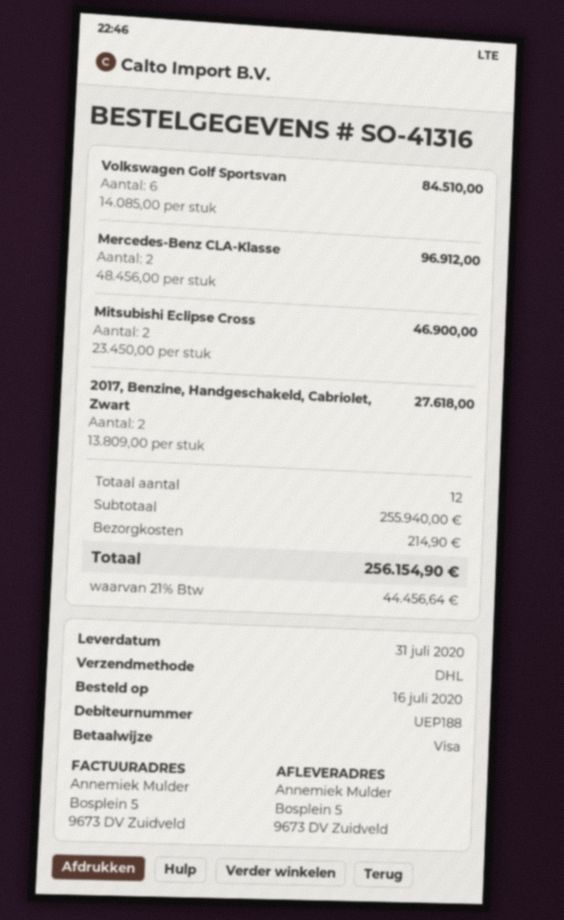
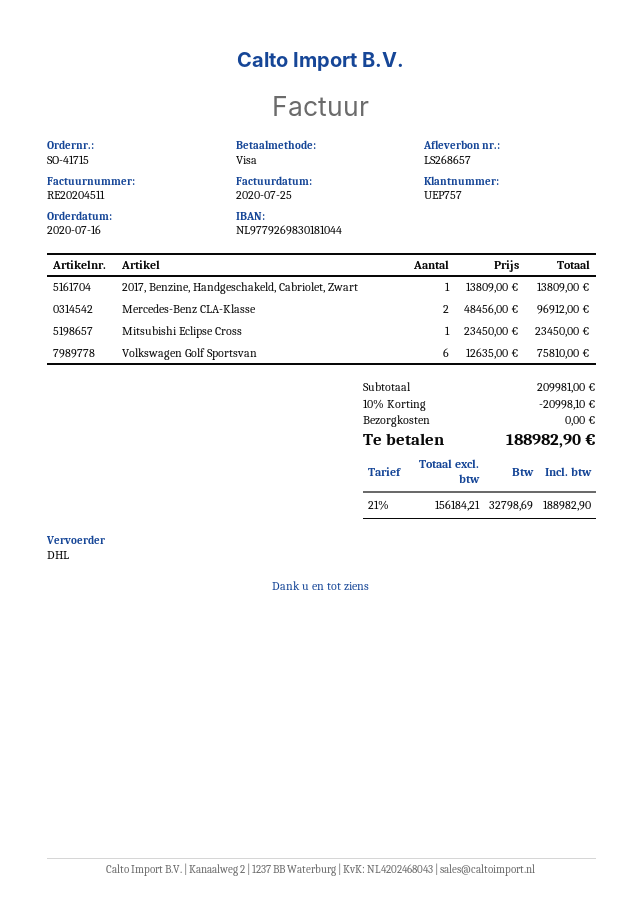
order number: SO-41316 -> SO-41715
customer number: UEP188 -> UEP757
Volkswagen Golf Sportsvan: 6 x 14085.00 = 84510.00 -> 6 x 12635.00 = 75810.00
Mitsubishi Eclipse Cross: 2 x 23450.00 = 46900.00 -> 1 x 23450.00 = 23450.00
2017, Benzine, Handgeschakeld, Cabriolet, Zwart: 2 x 13809.00 = 27618.00 -> 1 x 13809.00 = 13809.00
subtotal: 255940.00 -> 209981.00
discount: none -> 10% = 20998.10
shipping: 214.90 -> 0.00
tax: 21% = 44456.64 -> 21% = 32798.69
total: 256154.90 -> 188982.90

